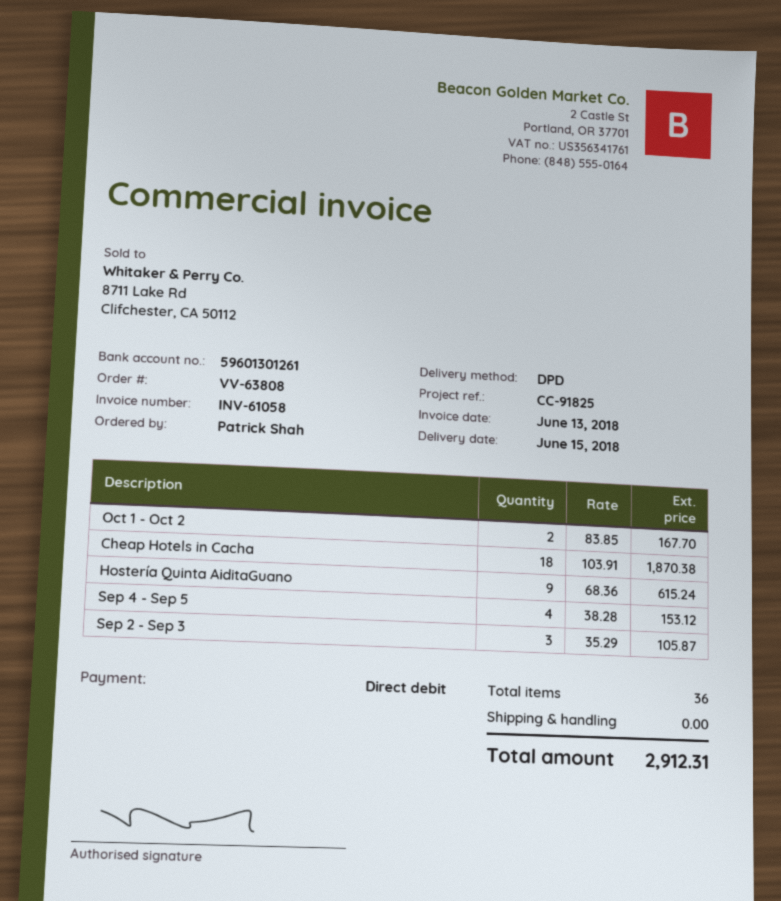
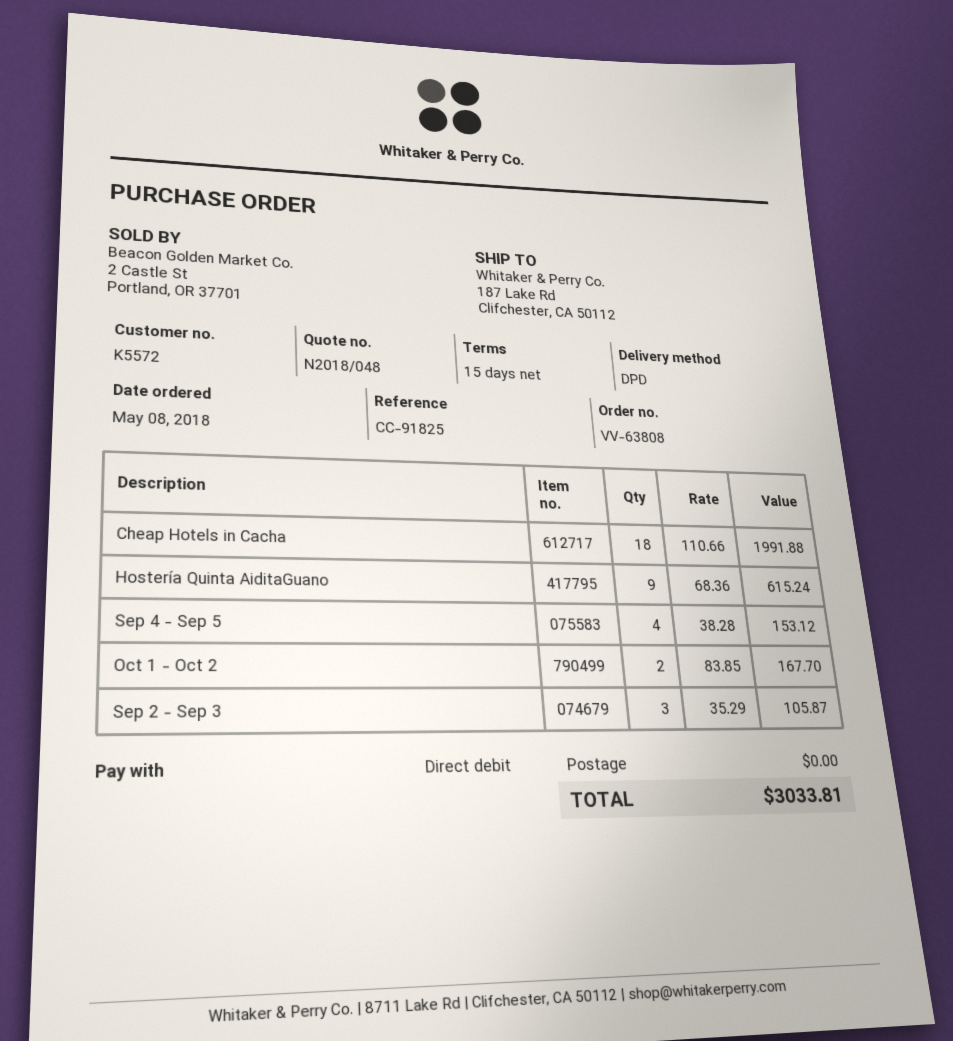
Cheap Hotels in Cacha: 18 x 103.91 = 1870.38 -> 18 x 110.66 = 1991.88
total: 2912.31 -> 3033.81

